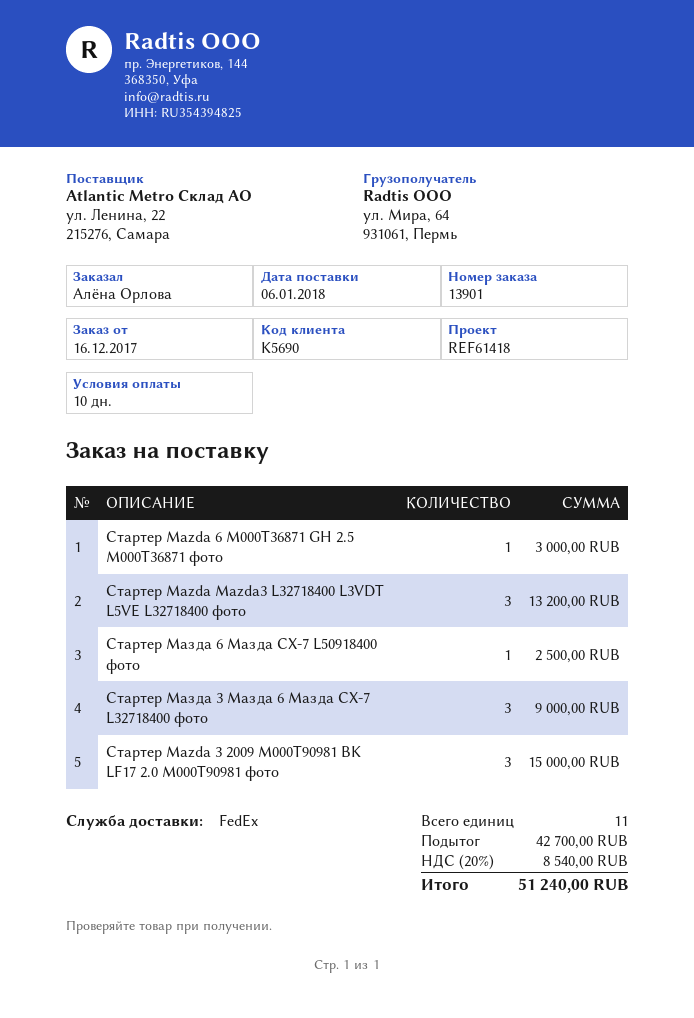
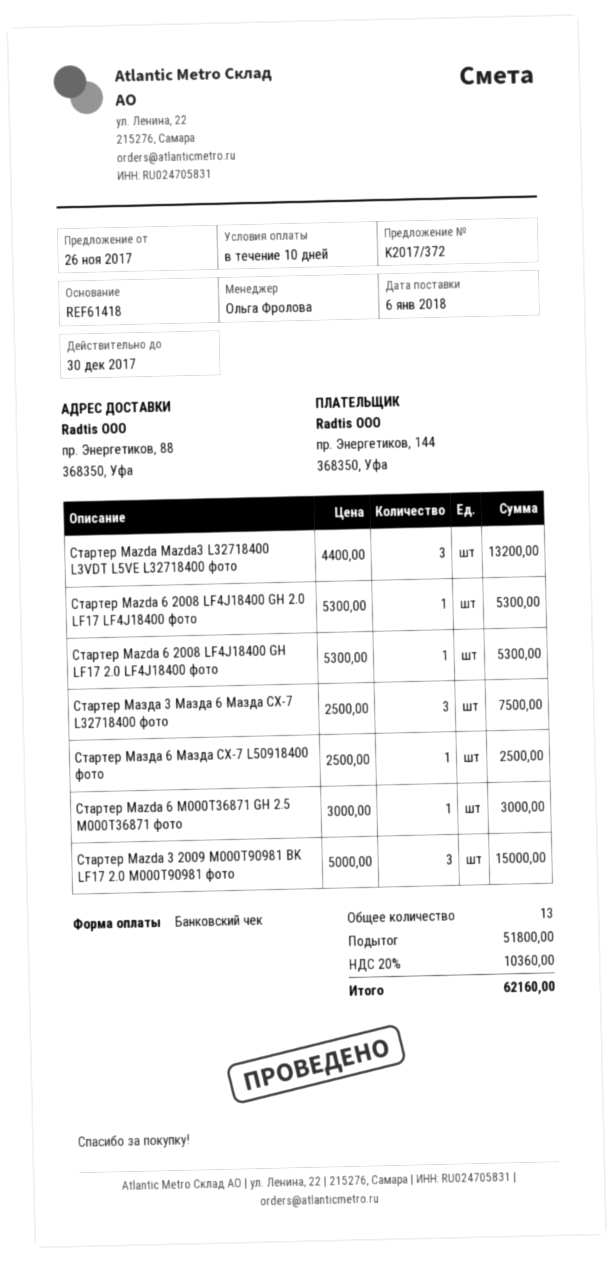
ship to: ул. Мира, 64, 931061, Пермь -> пр. Энергетиков, 88, 368350, Уфа
Стартер Мазда 3 Мазда 6 Мазда СХ-7 L32718400 фото: 3 for 9000.00 -> 3 for 7500.00
Стартер Mazda 6 2008 LF4J18400 GH 2.0 LF17 LF4J18400 фото: none -> 1 for 5300.00
Стартер Mazda 6 2008 LF4J18400 GH LF17 2.0 LF4J18400 фото: none -> 1 for 5300.00
total quantity: 11 -> 13
subtotal: 42700.00 -> 51800.00
tax: 20% = 8540.00 -> 20% = 10360.00
total: 51240.00 -> 62160.00

